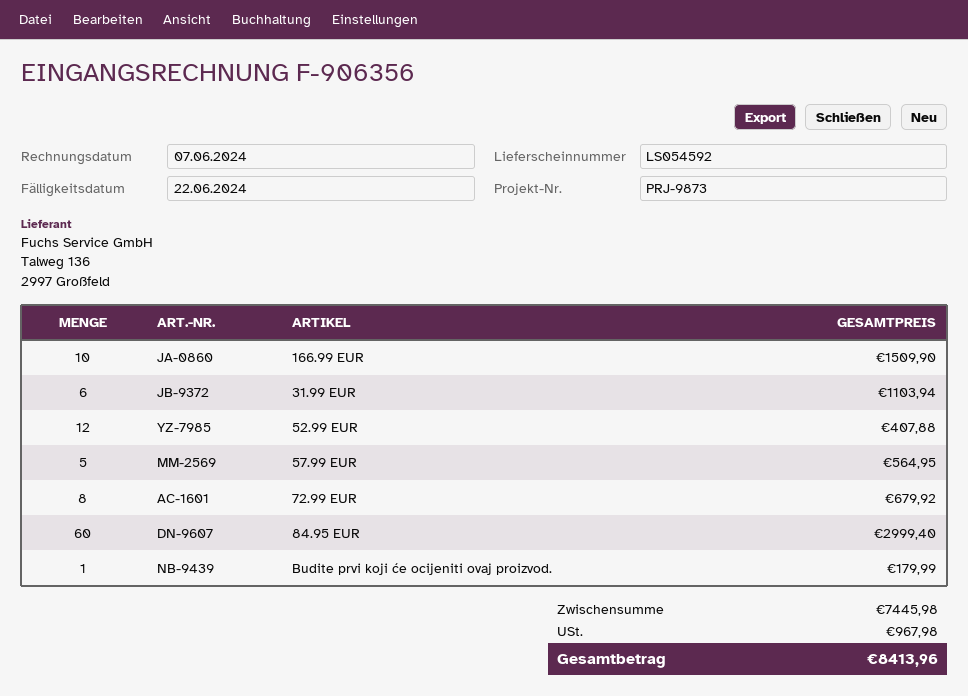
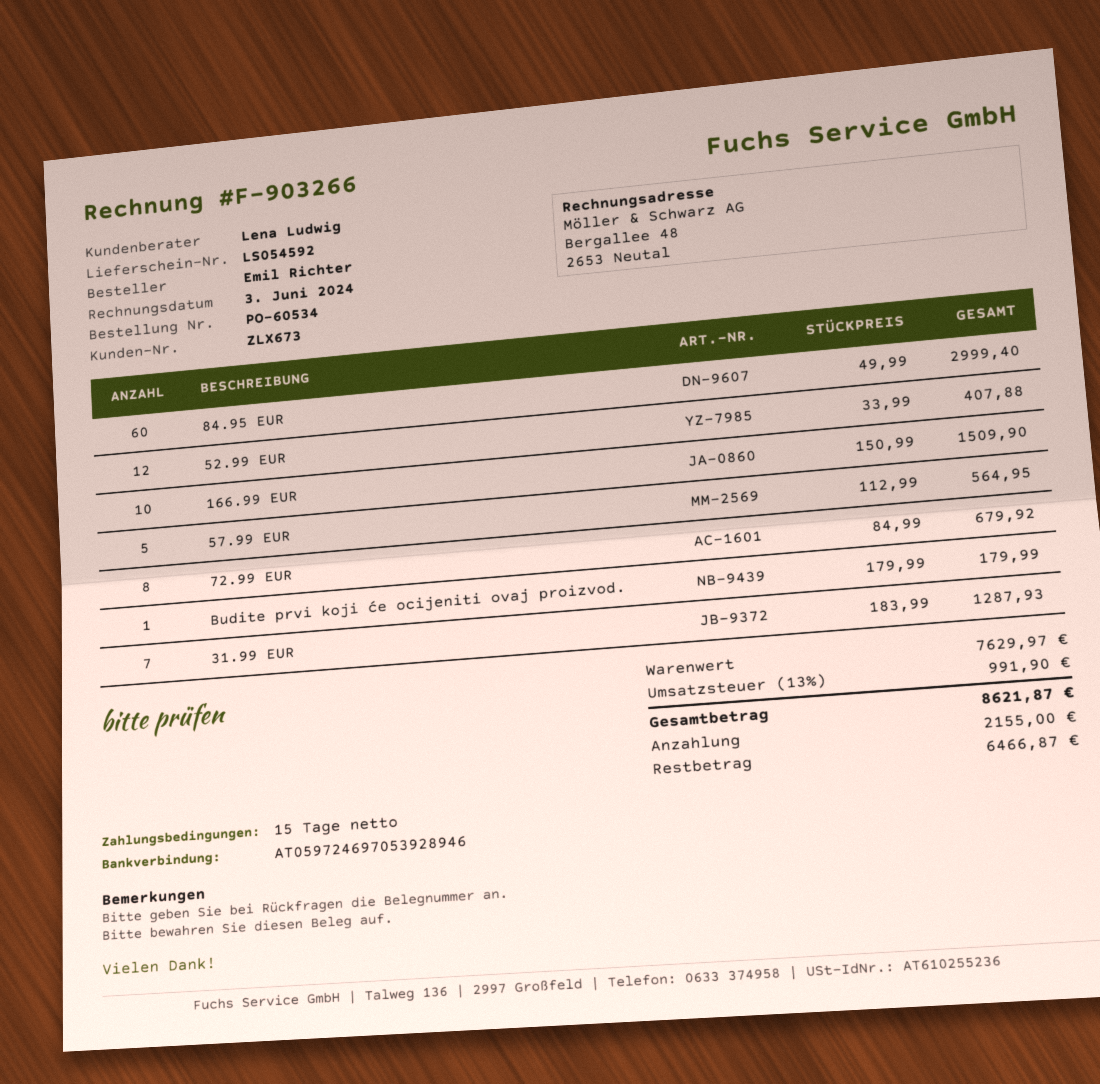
invoice number: F-906356 -> F-903266
invoice date: 2024-06-07 -> 2024-06-03
31.99 EUR: 6 for 1103.94 -> 7 for 1287.93
subtotal: 7445.98 -> 7629.97
tax: 967.98 -> 991.90
total: 8413.96 -> 8621.87

